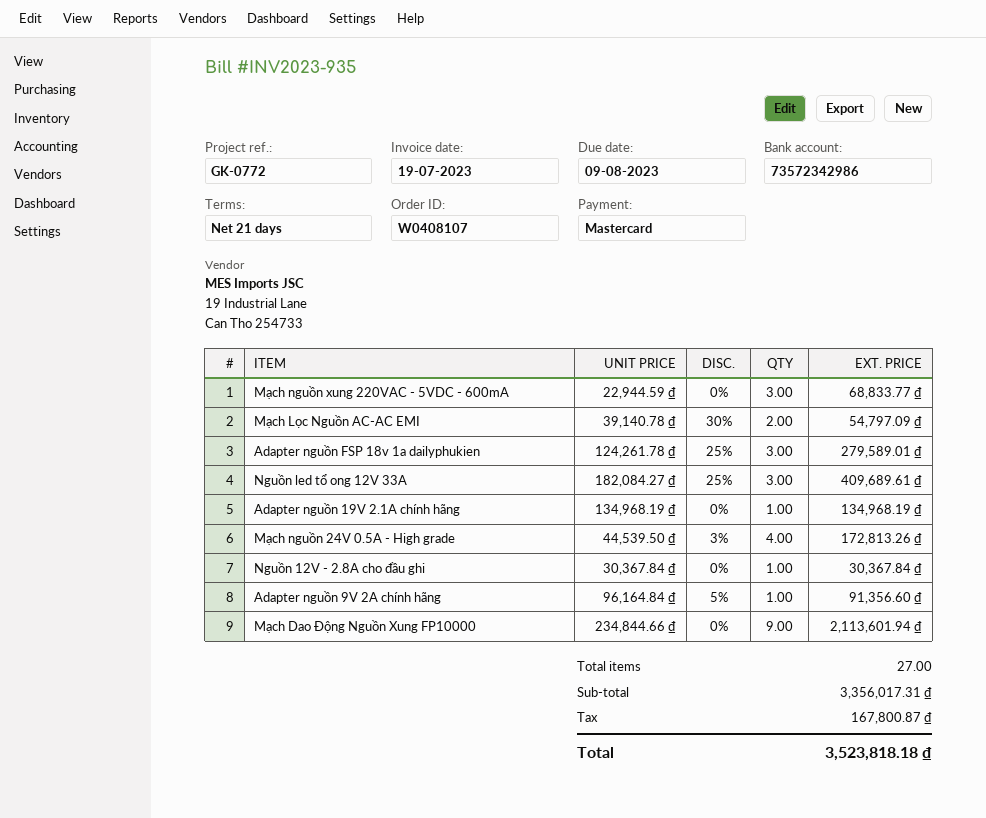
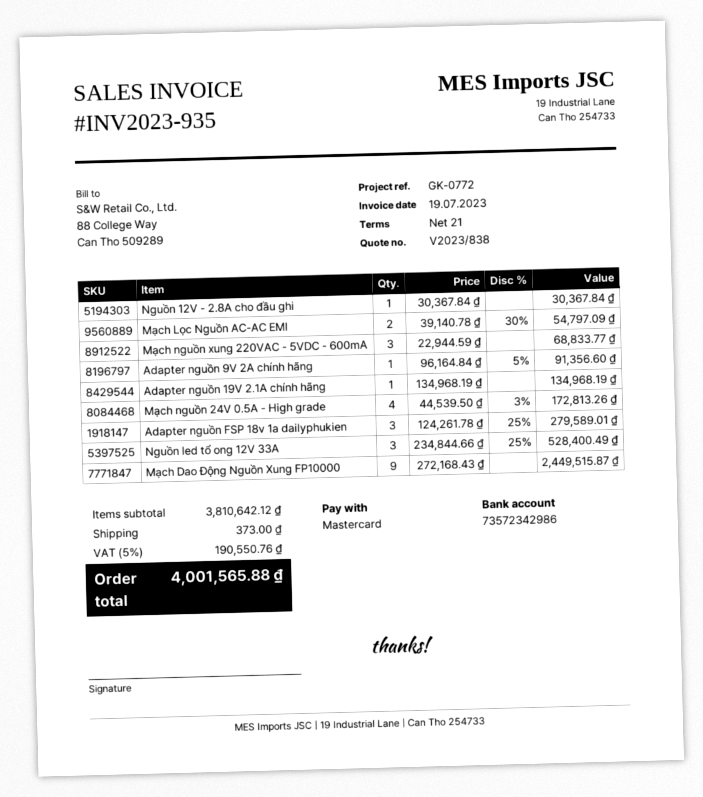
Nguồn led tổ ong 12V 33A: 3 x 182084.27 - 25% = 409689.61 -> 3 x 234844.66 - 25% = 528400.49
Mạch Dao Động Nguồn Xung FP10000: 9 x 234844.66 = 2113601.94 -> 9 x 272168.43 = 2449515.87
subtotal: 3356017.31 -> 3810642.12
shipping: none -> 373.00
tax: 167800.87 -> 190550.76
total: 3523818.18 -> 4001565.88

